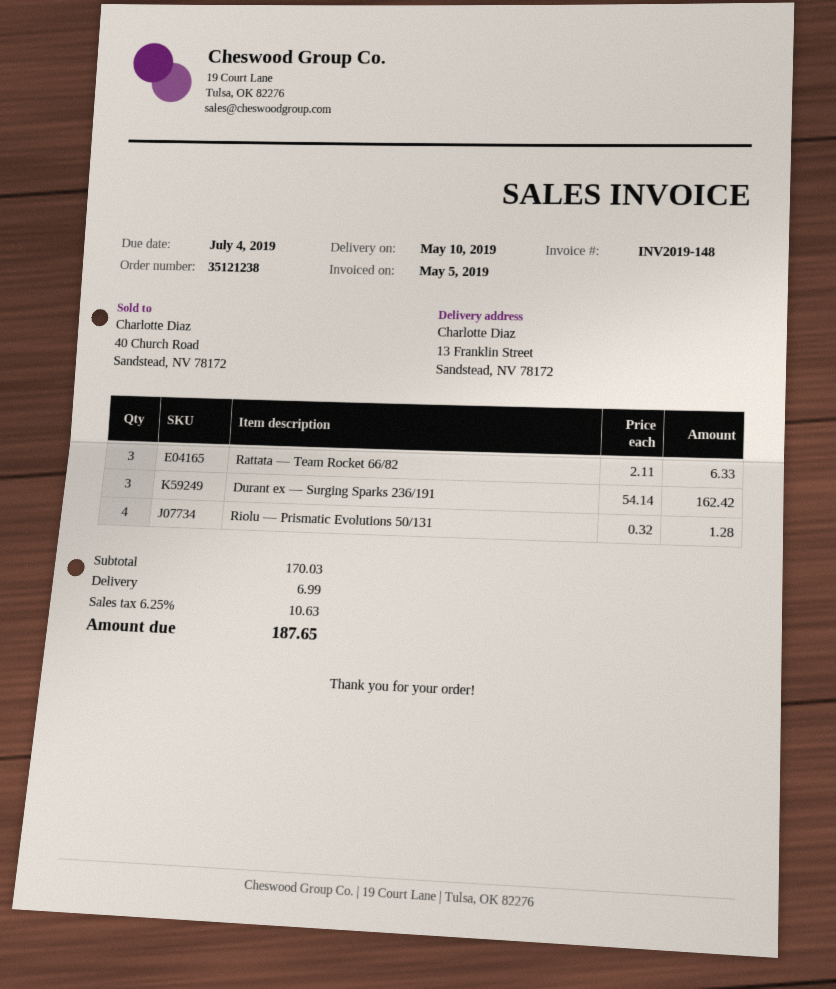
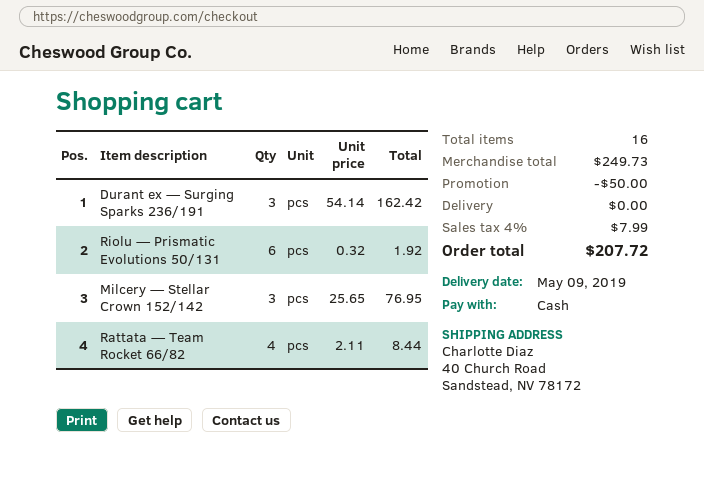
delivery date: 2019-05-10 -> 2019-05-09
ship to: 13 Franklin Street, Sandstead, NV 78172 -> 40 Church Road, Sandstead, NV 78172
Rattata — Team Rocket 66/82: 3 x 2.11 = 6.33 -> 4 x 2.11 = 8.44
Riolu — Prismatic Evolutions 50/131: 4 x 0.32 = 1.28 -> 6 x 0.32 = 1.92
Milcery — Stellar Crown 152/142: none -> 3 x 25.65 = 76.95
subtotal: 170.03 -> 249.73
discount: none -> 50.00
shipping: 6.99 -> 0.00
tax: 6.25% = 10.63 -> 4% = 7.99
total: 187.65 -> 207.72

